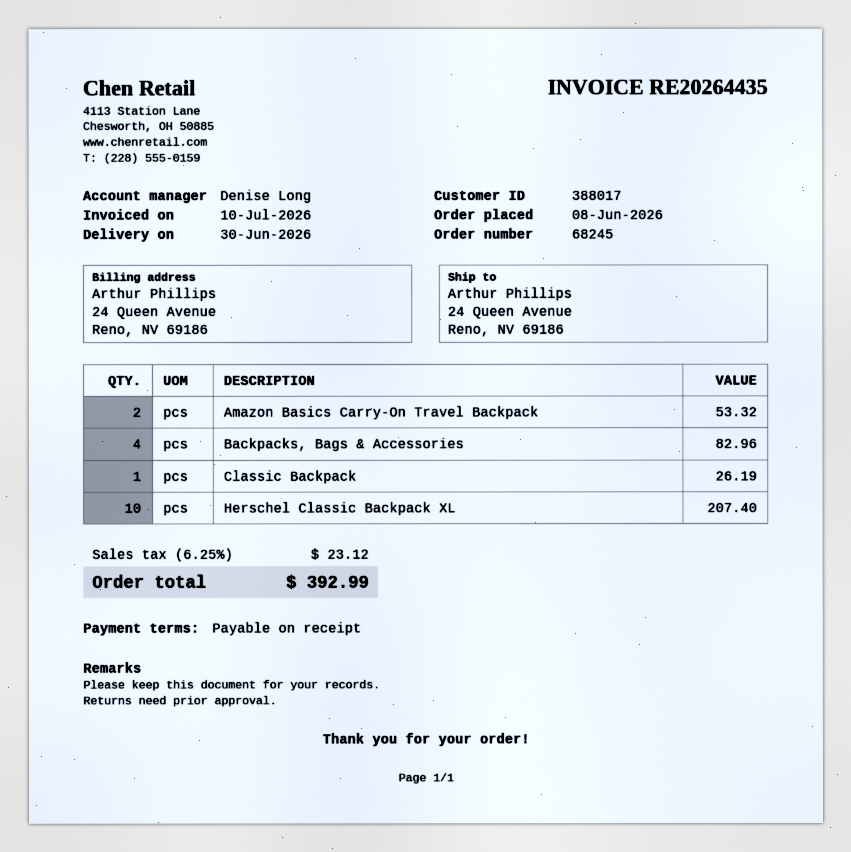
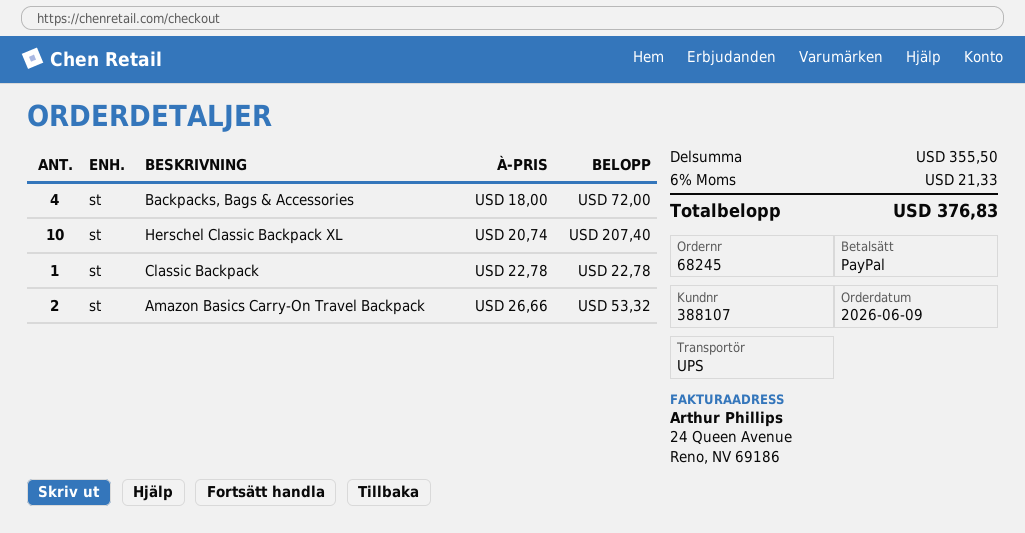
order date: 2026-06-08 -> 2026-06-09
customer number: 388017 -> 388107
Backpacks, Bags & Accessories: 4 for 82.96 -> 4 for 72.00
Classic Backpack: 1 for 26.19 -> 1 for 22.78
tax: 6.25% = 23.12 -> 6% = 21.33
total: 392.99 -> 376.83

